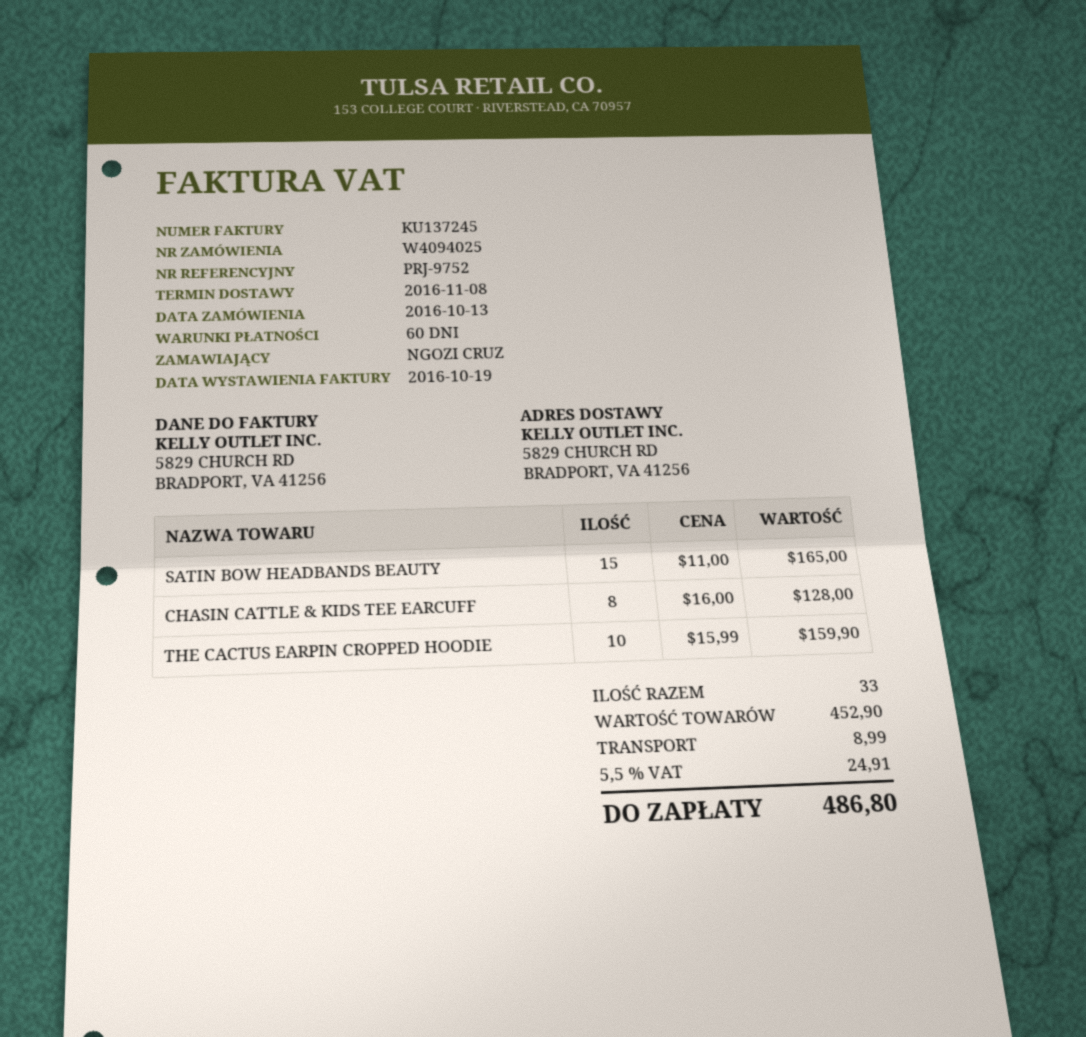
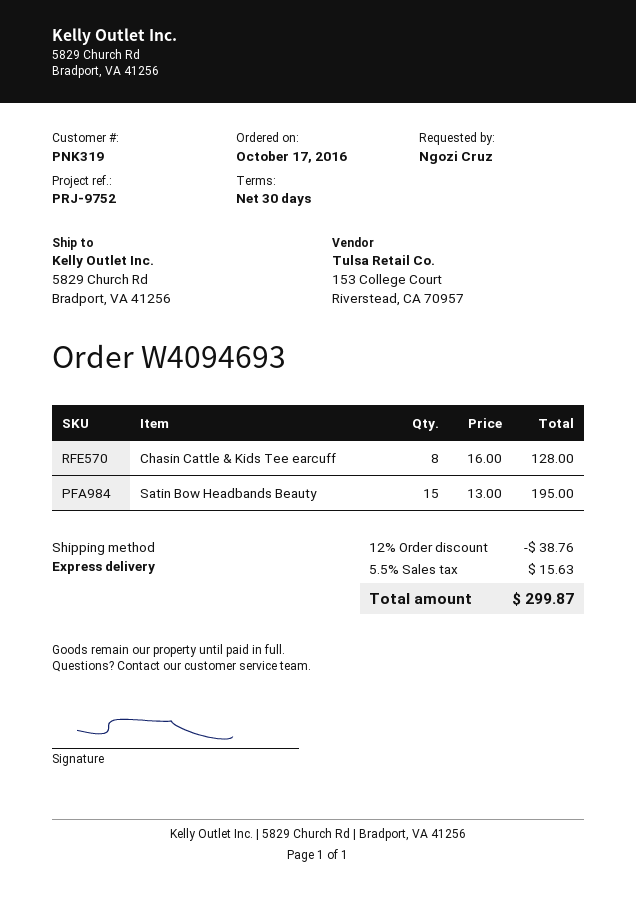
order number: W4094025 -> W4094693
order date: 2016-10-13 -> 2016-10-17
payment terms: 60 days -> 30 days
SATIN BOW HEADBANDS BEAUTY: 15 x 11.00 = 165.00 -> 15 x 13.00 = 195.00
THE CACTUS EARPIN CROPPED HOODIE: 10 x 15.99 = 159.90 -> none
discount: none -> 12% = 38.76
shipping: 8.99 -> none
tax: 5.5% = 24.91 -> 5.5% = 15.63
total: 486.80 -> 299.87

